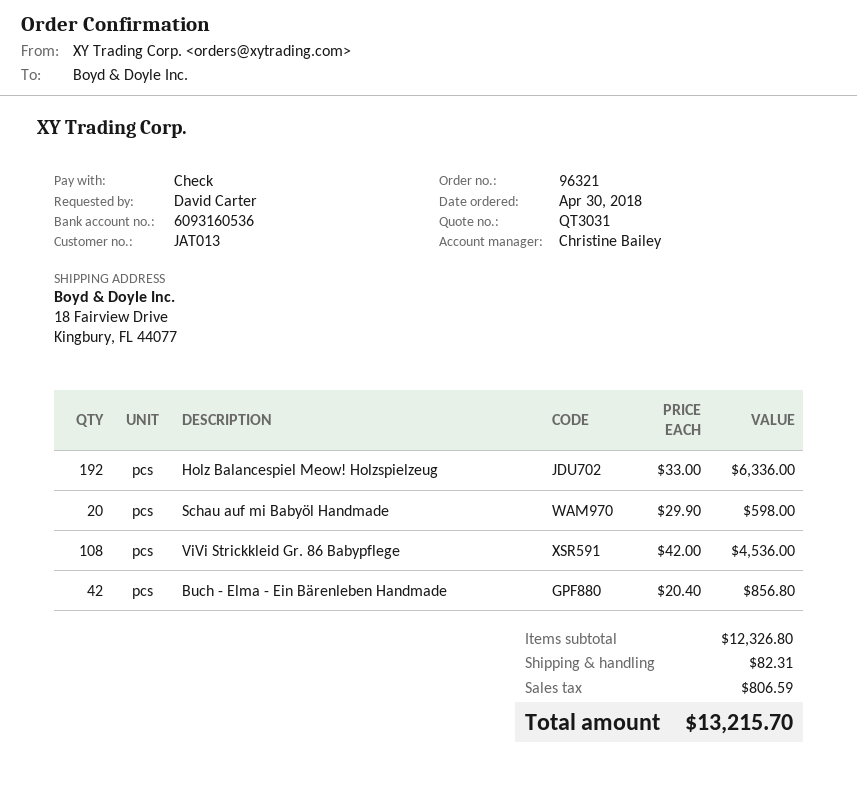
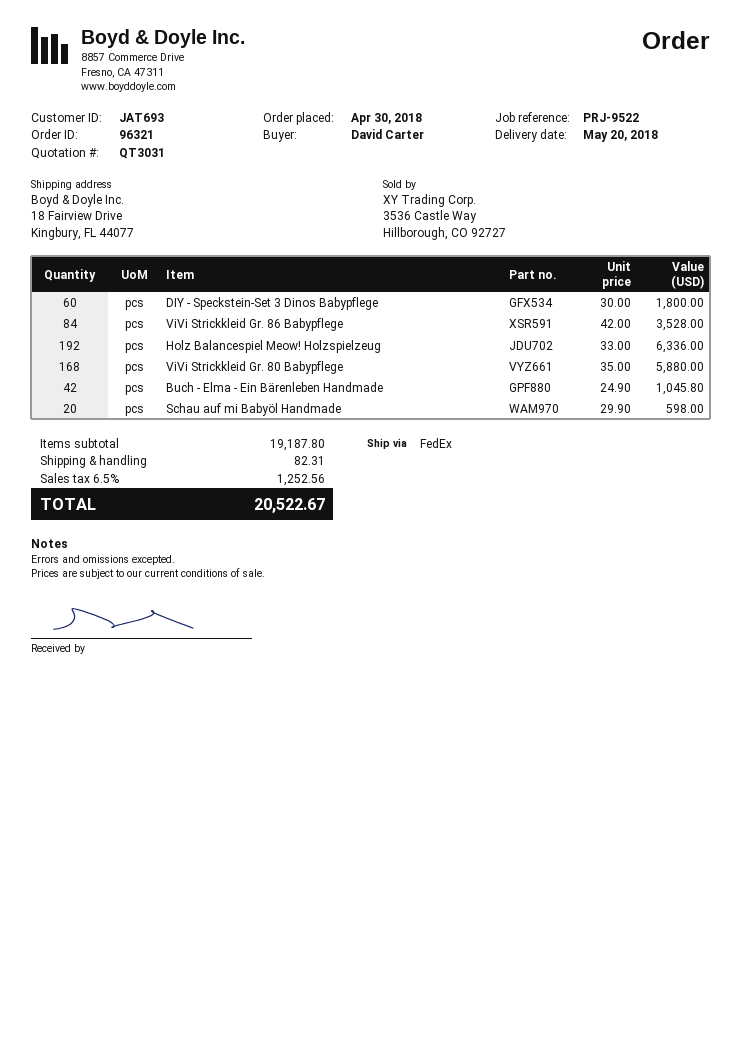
customer number: JAT013 -> JAT693
ViVi Strickkleid Gr. 86 Babypflege: 108 x 42.00 = 4536.00 -> 84 x 42.00 = 3528.00
Buch - Elma - Ein Bärenleben Handmade: 42 x 20.40 = 856.80 -> 42 x 24.90 = 1045.80
DIY - Speckstein-Set 3 Dinos Babypflege: none -> 60 x 30.00 = 1800.00
ViVi Strickkleid Gr. 80 Babypflege: none -> 168 x 35.00 = 5880.00
subtotal: 12326.80 -> 19187.80
tax: 806.59 -> 1252.56
total: 13215.70 -> 20522.67

